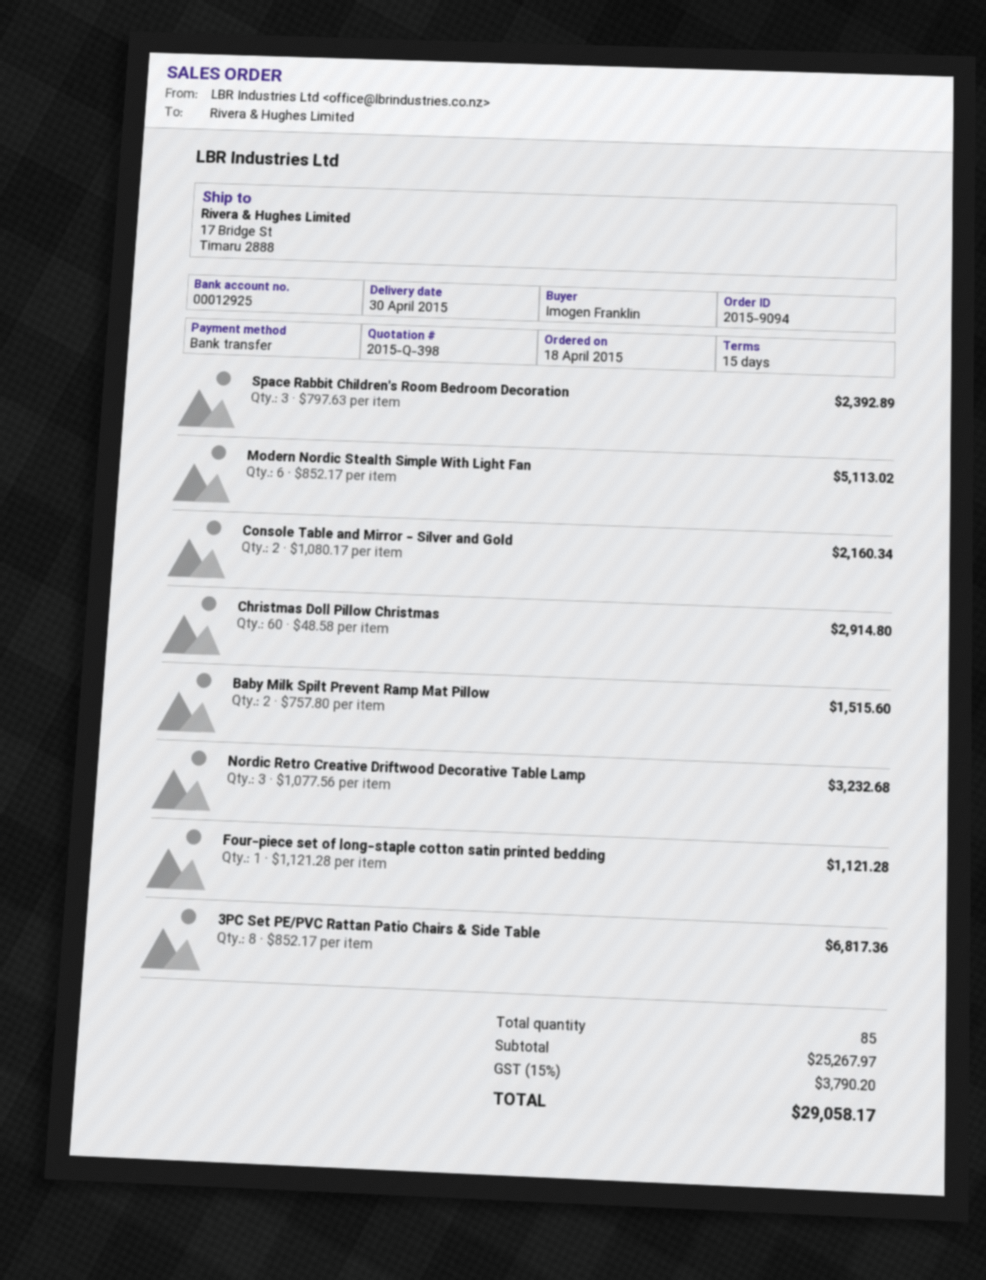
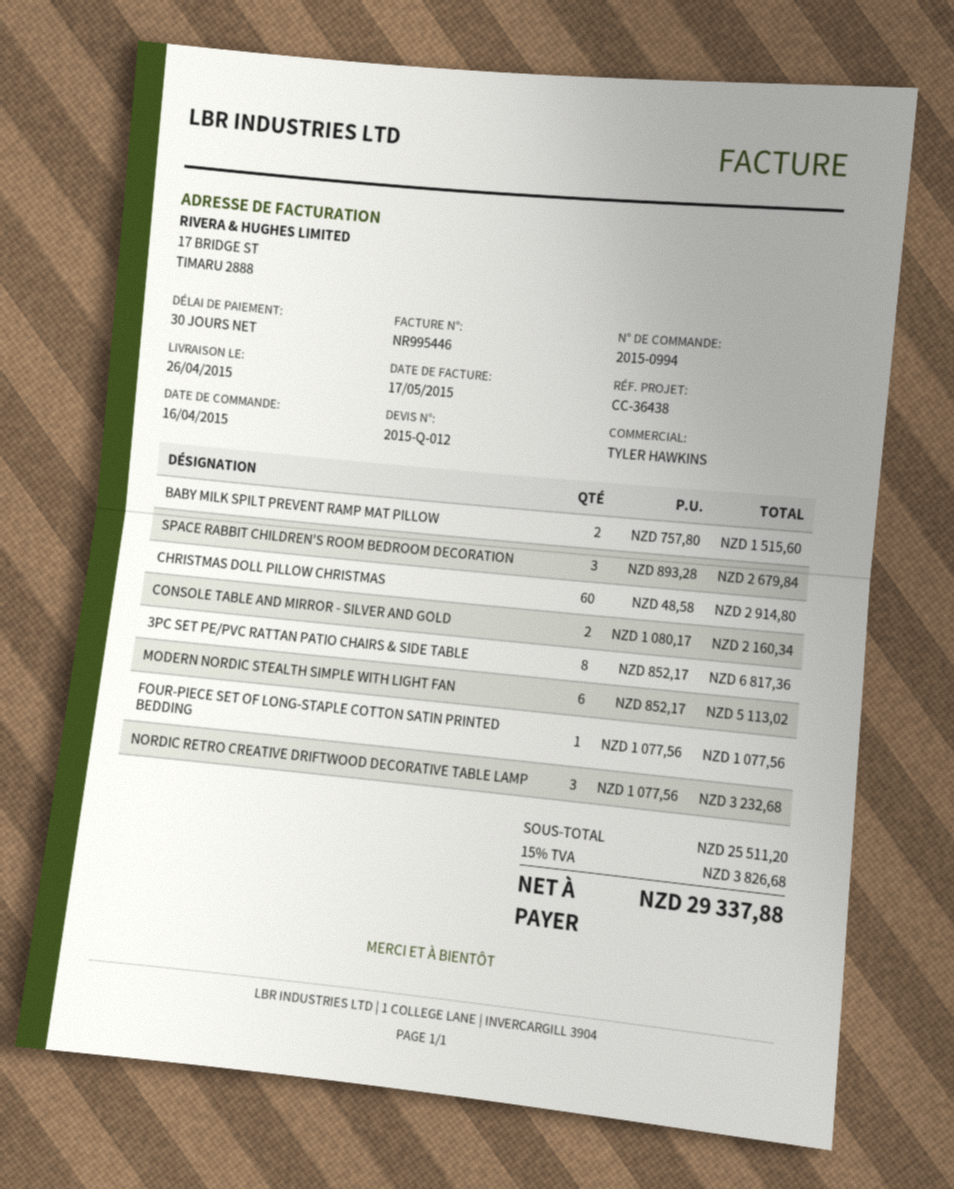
quote number: 2015-Q-398 -> 2015-Q-012
order number: 2015-9094 -> 2015-0994
order date: 2015-04-18 -> 2015-04-16
delivery date: 2015-04-30 -> 2015-04-26
payment terms: 15 days -> 30 days
Space Rabbit Children's Room Bedroom Decoration: 3 x 797.63 = 2392.89 -> 3 x 893.28 = 2679.84
Four-piece set of long-staple cotton satin printed bedding: 1 x 1121.28 = 1121.28 -> 1 x 1077.56 = 1077.56
subtotal: 25267.97 -> 25511.20
tax: 15% = 3790.20 -> 15% = 3826.68
total: 29058.17 -> 29337.88

